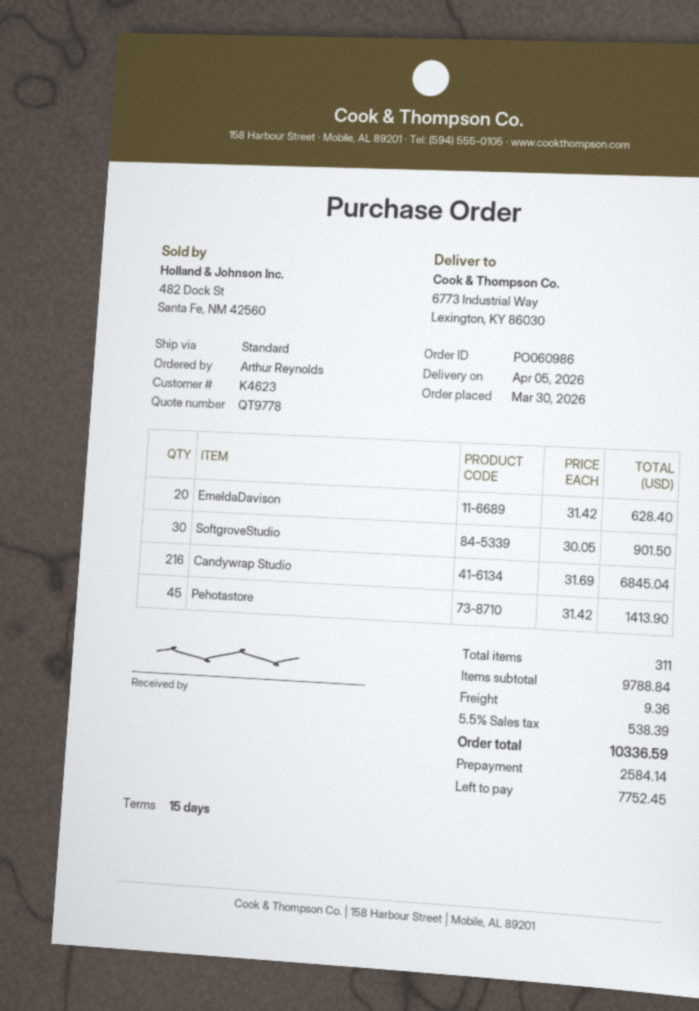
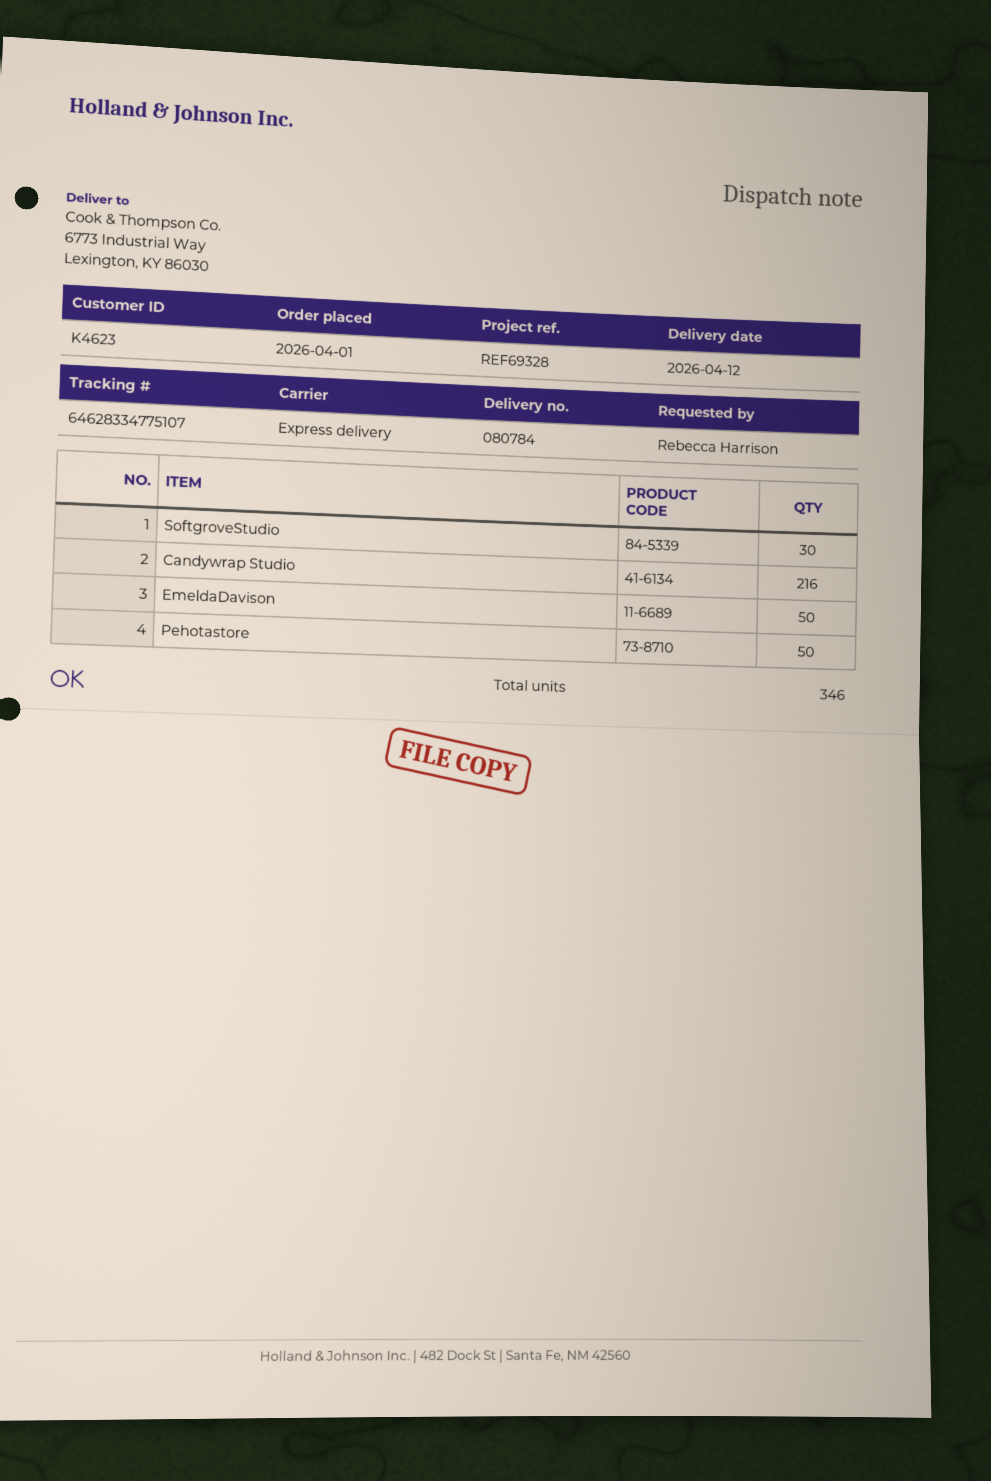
order date: 2026-03-30 -> 2026-04-01
delivery date: 2026-04-05 -> 2026-04-12
ordered by: Arthur Reynolds -> Rebecca Harrison
shipping method: standard -> express
EmeldaDavison: 20 -> 50
Pehotastore: 45 -> 50
total quantity: 311 -> 346

